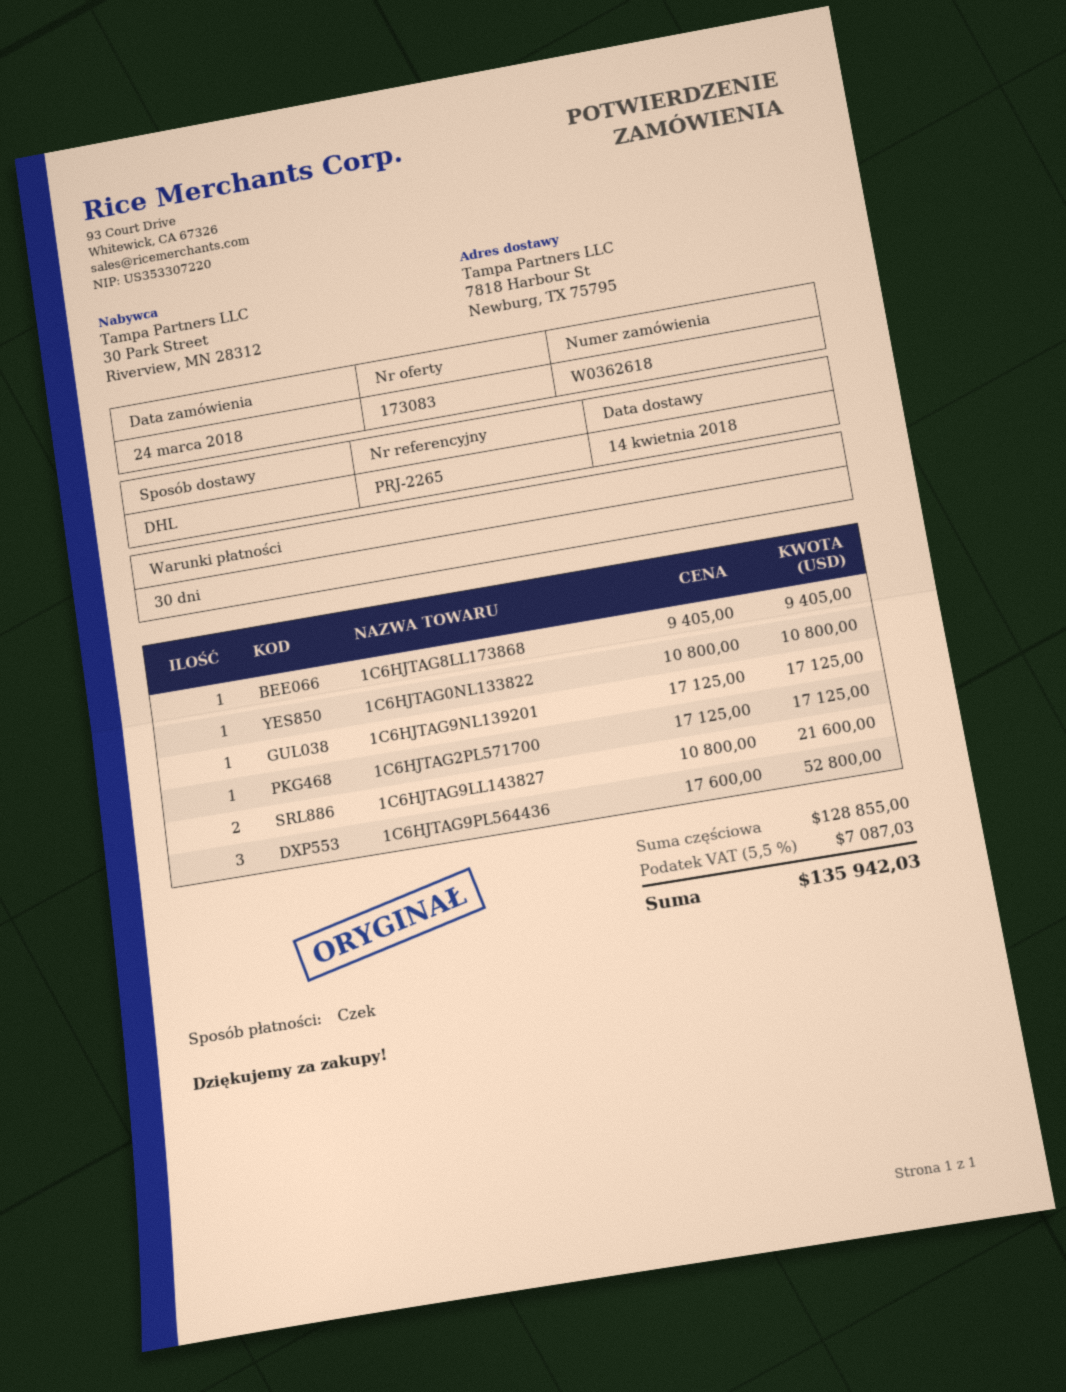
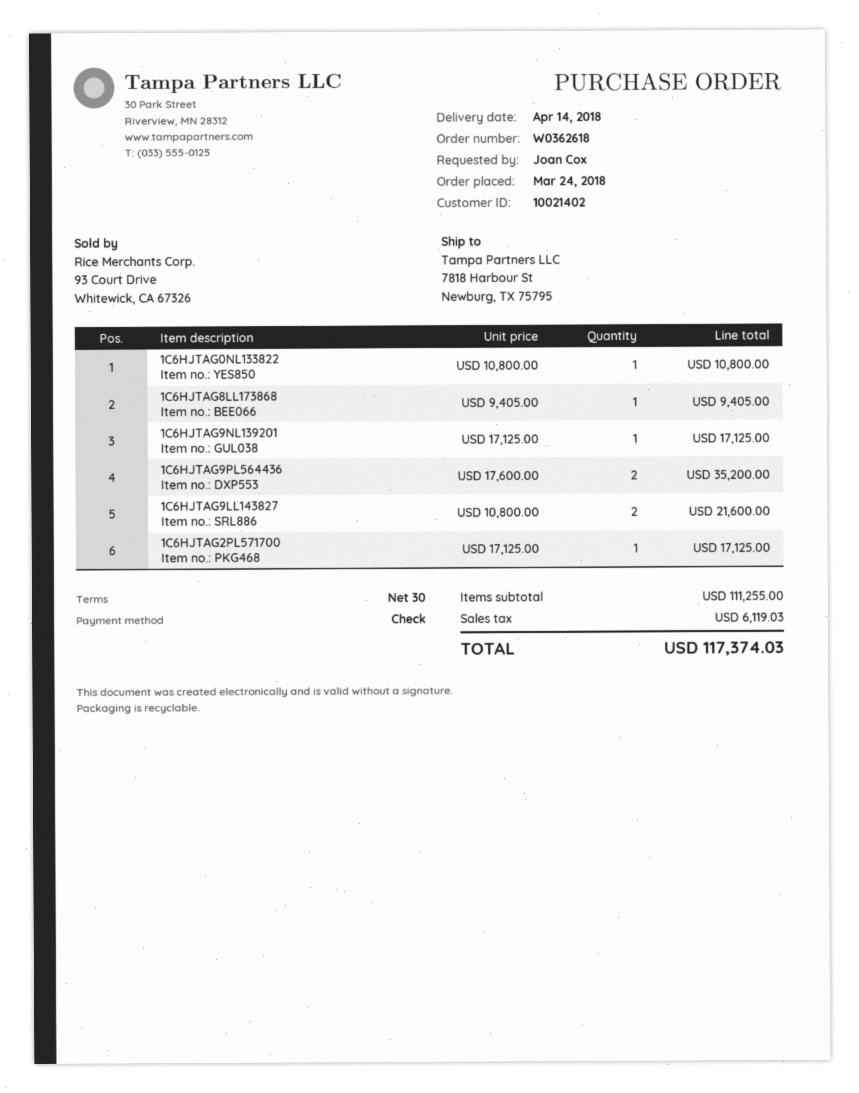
1C6HJTAG9PL564436: 3 x 17600.00 = 52800.00 -> 2 x 17600.00 = 35200.00
subtotal: 128855.00 -> 111255.00
tax: 7087.03 -> 6119.03
total: 135942.03 -> 117374.03

